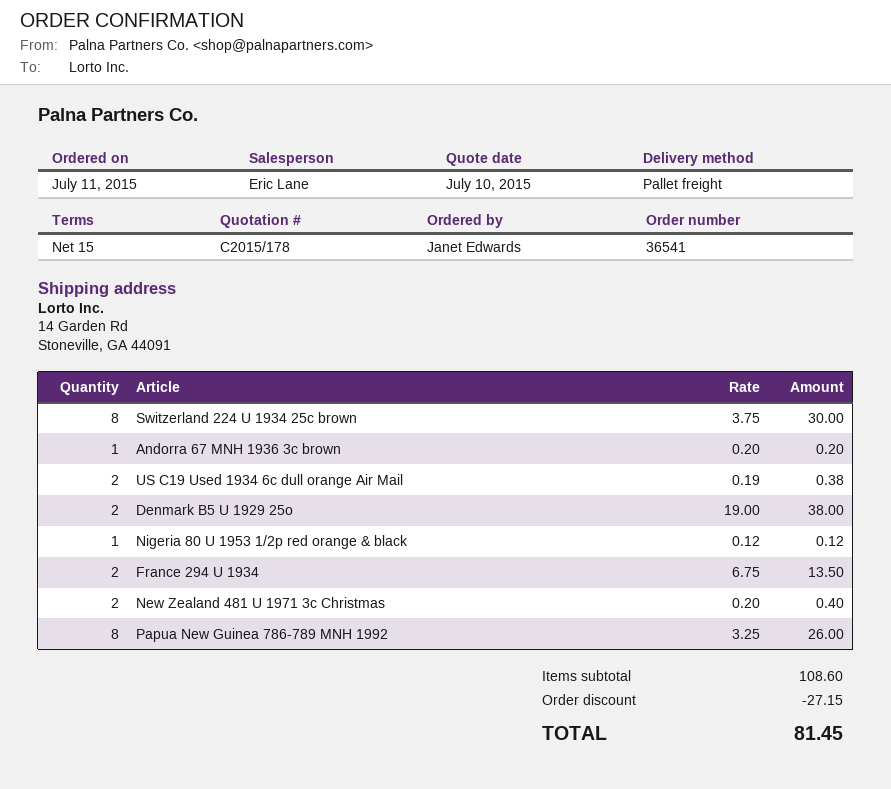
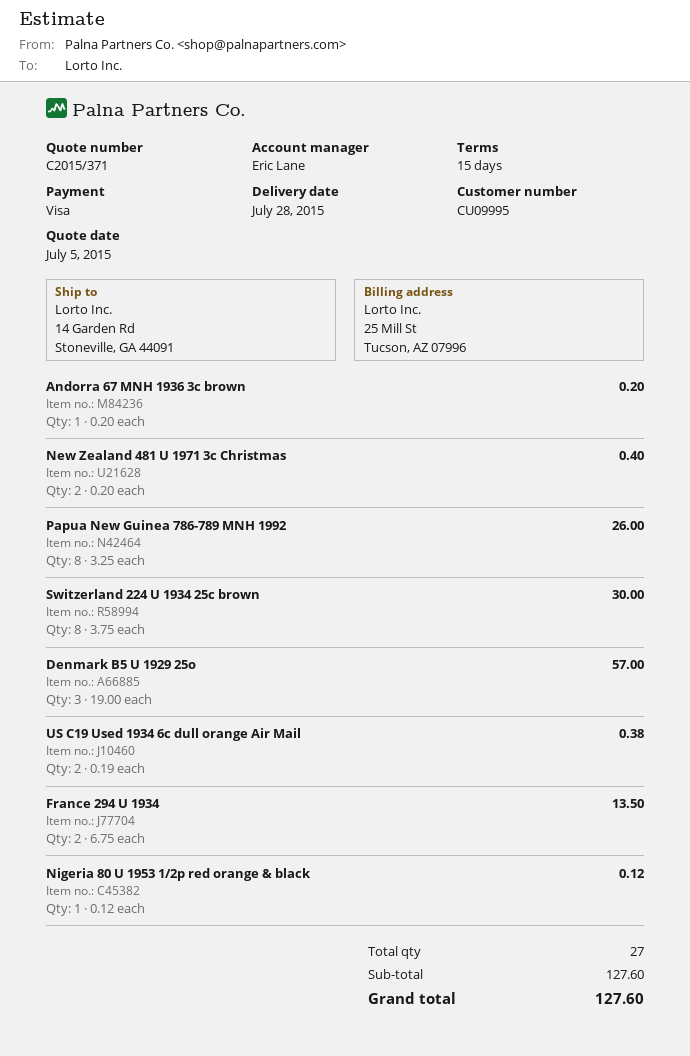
quote number: C2015/178 -> C2015/371
quote date: 2015-07-10 -> 2015-07-05
Denmark B5 U 1929 25o: 2 x 19.00 = 38.00 -> 3 x 19.00 = 57.00
subtotal: 108.60 -> 127.60
discount: 27.15 -> none
total: 81.45 -> 127.60

